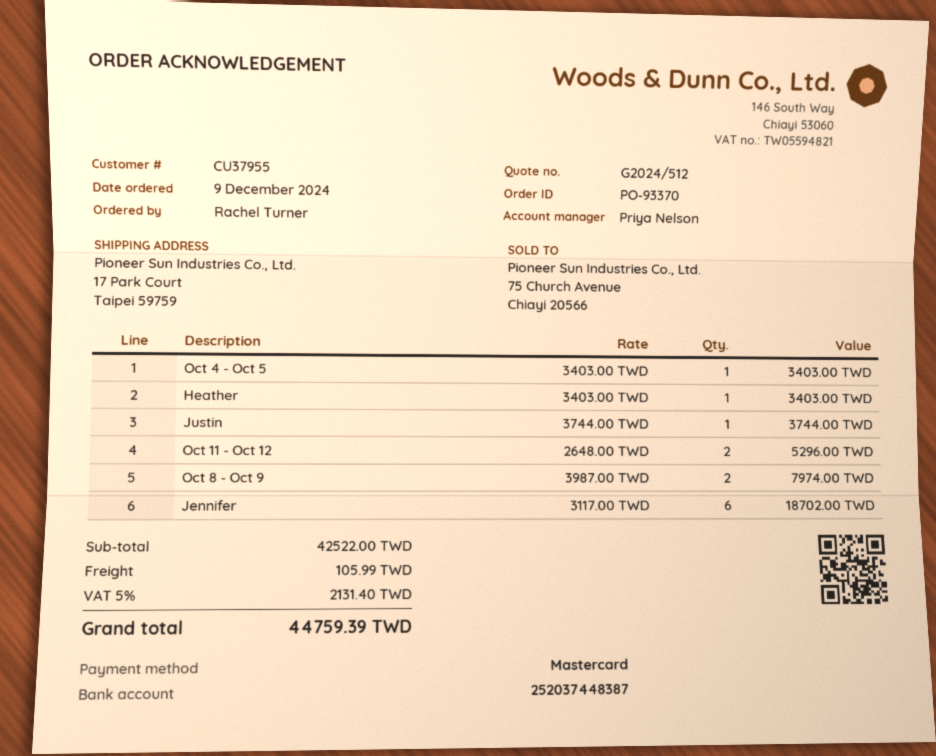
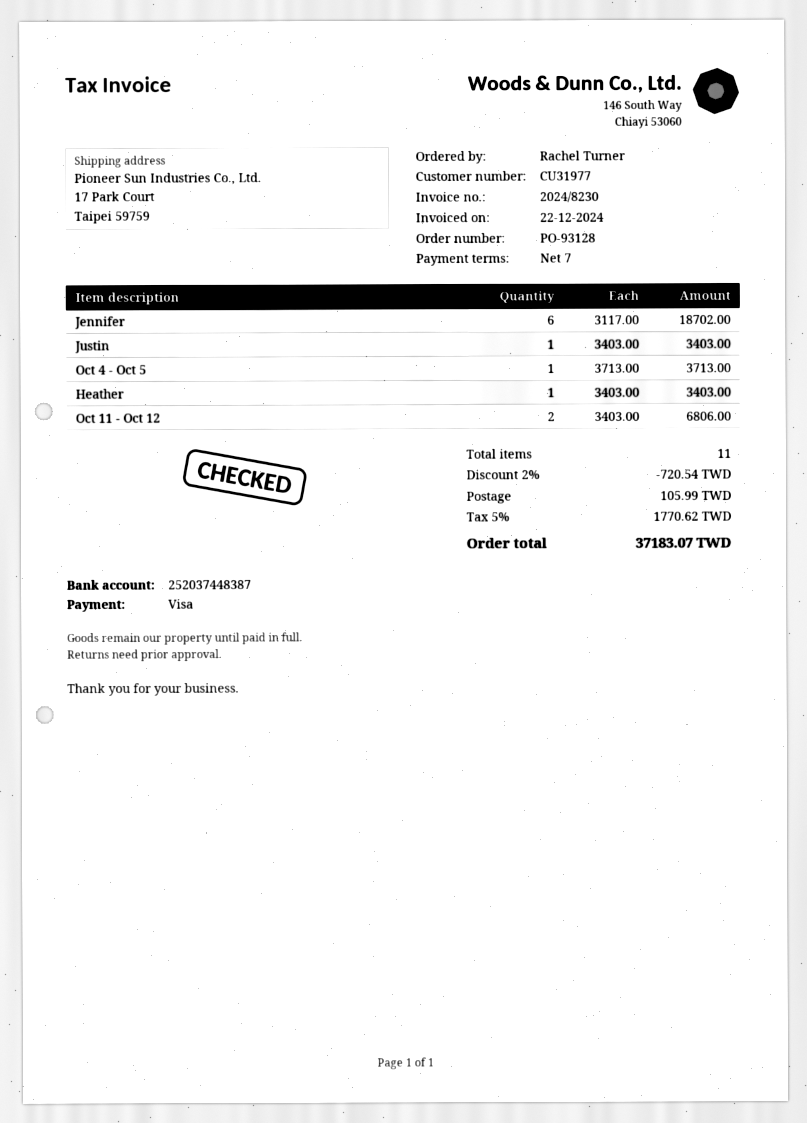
order number: PO-93370 -> PO-93128
customer number: CU37955 -> CU31977
payment method: Mastercard -> Visa
Oct 4 - Oct 5: 1 x 3403.00 = 3403.00 -> 1 x 3713.00 = 3713.00
Justin: 1 x 3744.00 = 3744.00 -> 1 x 3403.00 = 3403.00
Oct 11 - Oct 12: 2 x 2648.00 = 5296.00 -> 2 x 3403.00 = 6806.00
Oct 8 - Oct 9: 2 x 3987.00 = 7974.00 -> none
discount: none -> 2% = 720.54
tax: 5% = 2131.40 -> 5% = 1770.62
total: 44759.39 -> 37183.07

